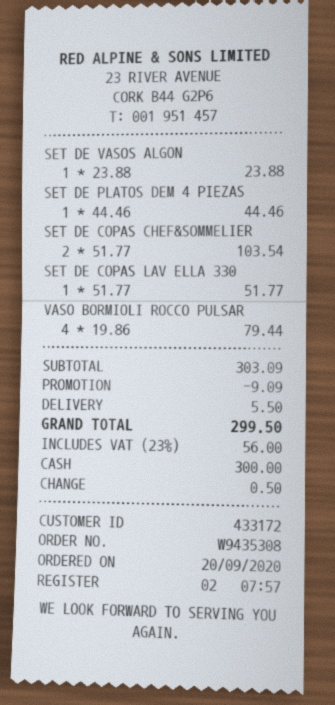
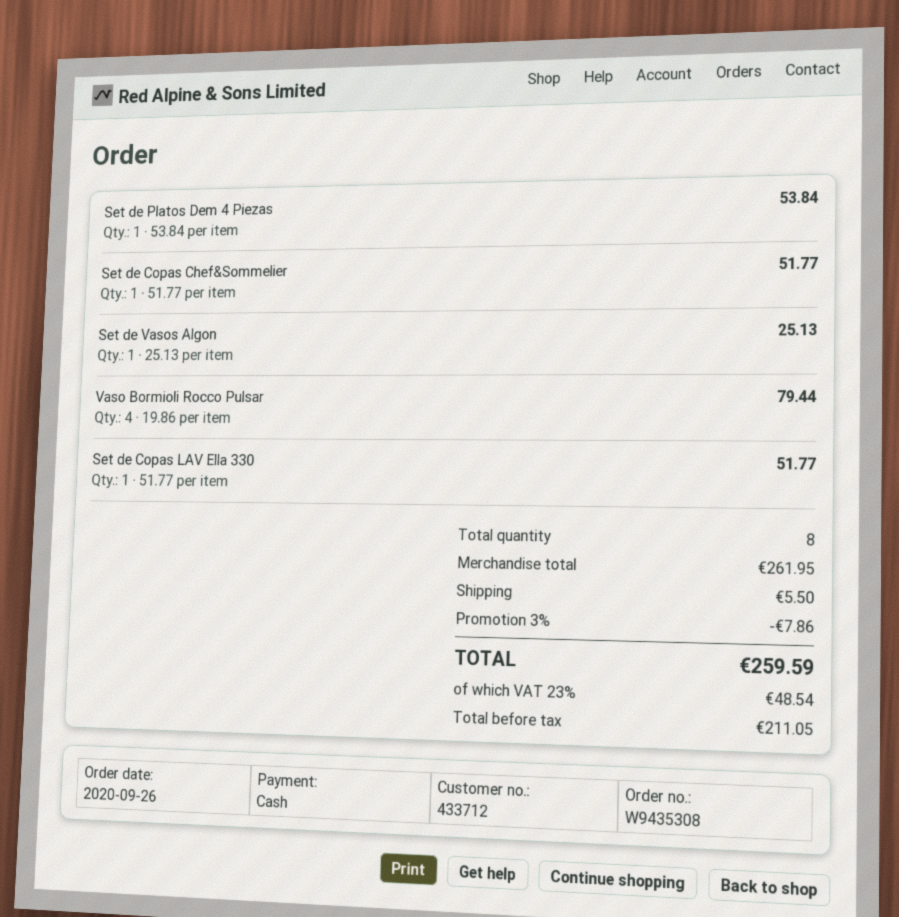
order date: 2020-09-20 -> 2020-09-26
customer number: 433172 -> 433712
SET DE VASOS ALGON: 1 x 23.88 = 23.88 -> 1 x 25.13 = 25.13
SET DE PLATOS DEM 4 PIEZAS: 1 x 44.46 = 44.46 -> 1 x 53.84 = 53.84
SET DE COPAS CHEF&SOMMELIER: 2 x 51.77 = 103.54 -> 1 x 51.77 = 51.77
subtotal: 303.09 -> 261.95
discount: 9.09 -> 7.86
tax: 23% = 56.00 -> 23% = 48.54
total: 299.50 -> 259.59

